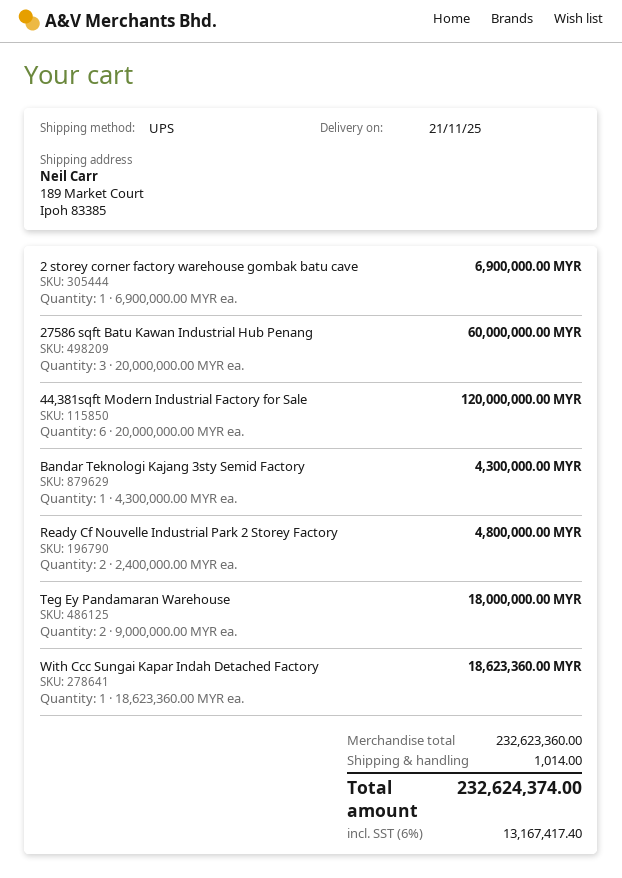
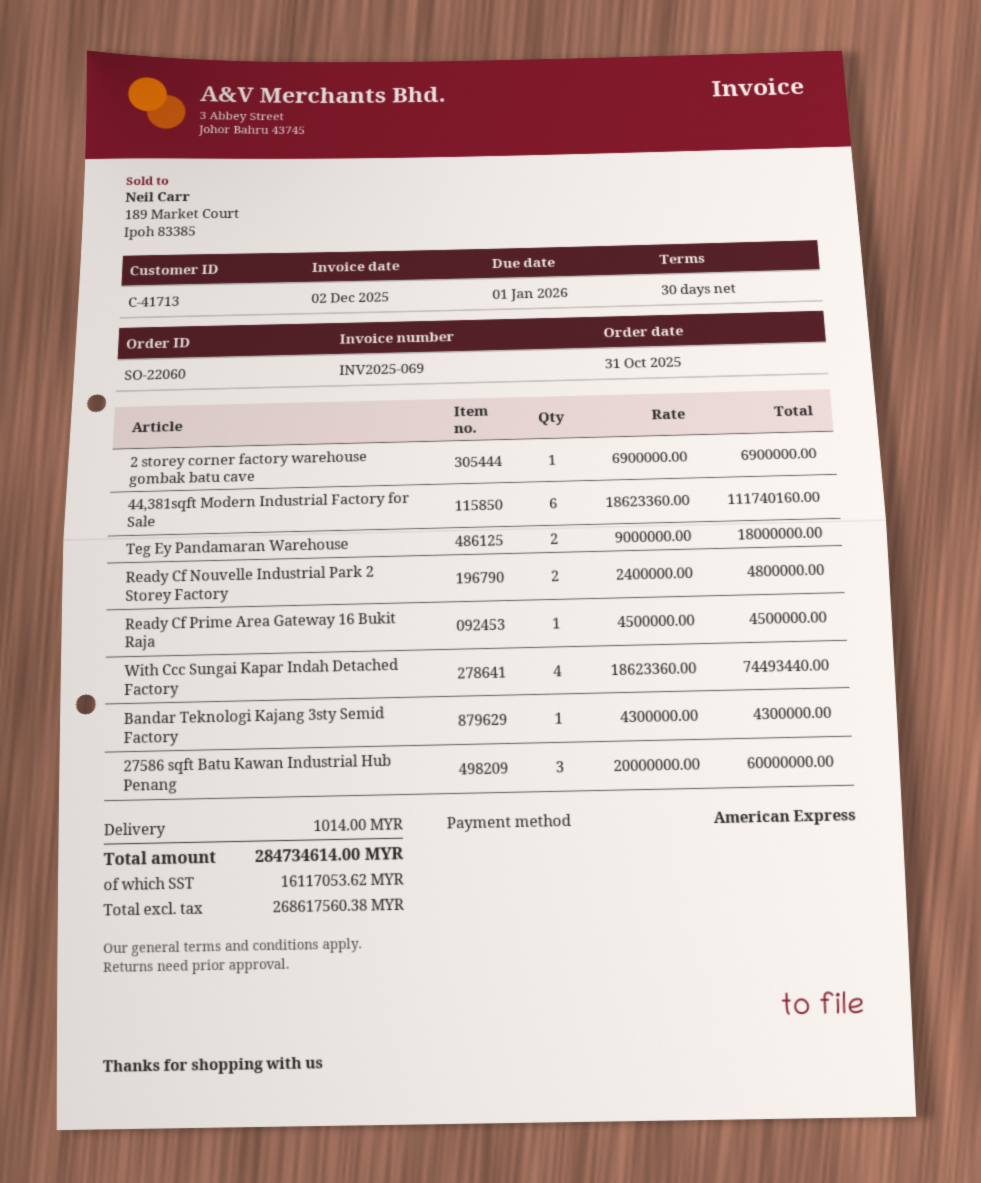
44,381sqft Modern Industrial Factory for Sale: 6 x 20000000.00 = 120000000.00 -> 6 x 18623360.00 = 111740160.00
With Ccc Sungai Kapar Indah Detached Factory: 1 x 18623360.00 = 18623360.00 -> 4 x 18623360.00 = 74493440.00
Ready Cf Prime Area Gateway 16 Bukit Raja: none -> 1 x 4500000.00 = 4500000.00
tax: 13167417.40 -> 16117053.62
total: 232624374.00 -> 284734614.00

